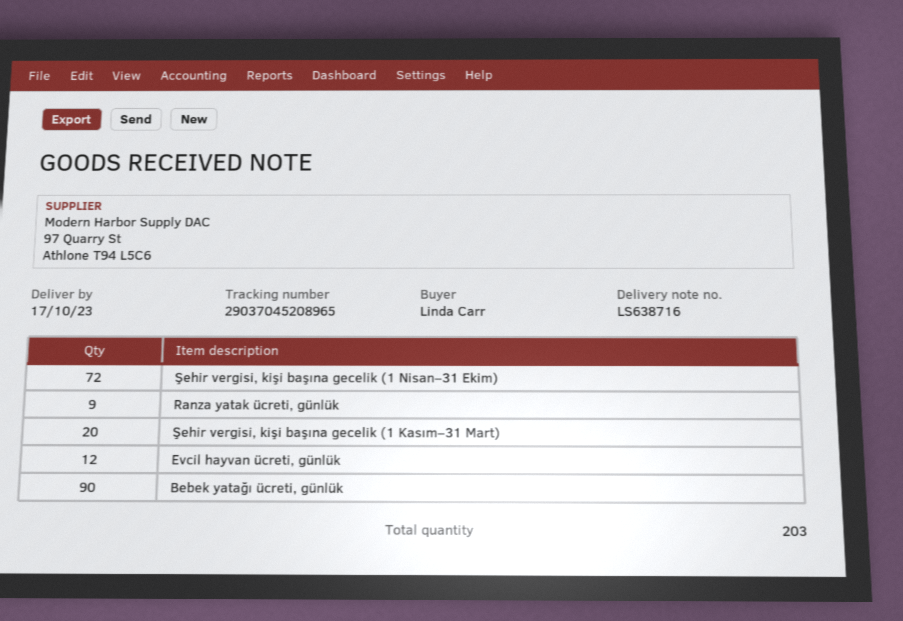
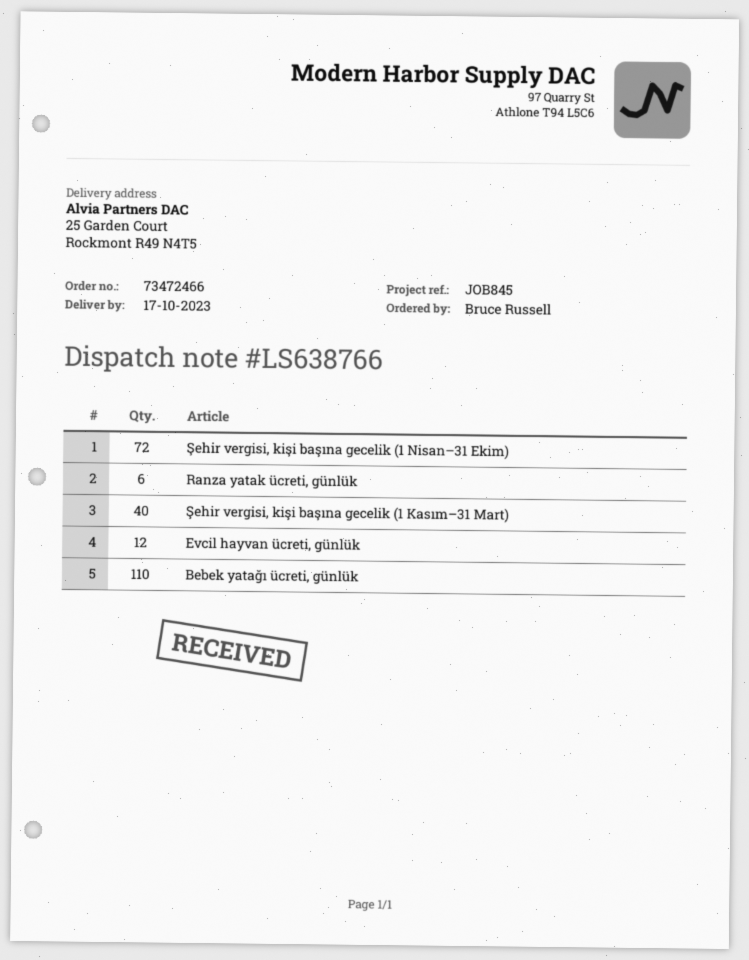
delivery note number: LS638716 -> LS638766
ordered by: Linda Carr -> Bruce Russell
Ranza yatak ücreti, günlük: 9 -> 6
Şehir vergisi, kişi başına gecelik (1 Kasım–31 Mart): 20 -> 40
Bebek yatağı ücreti, günlük: 90 -> 110

